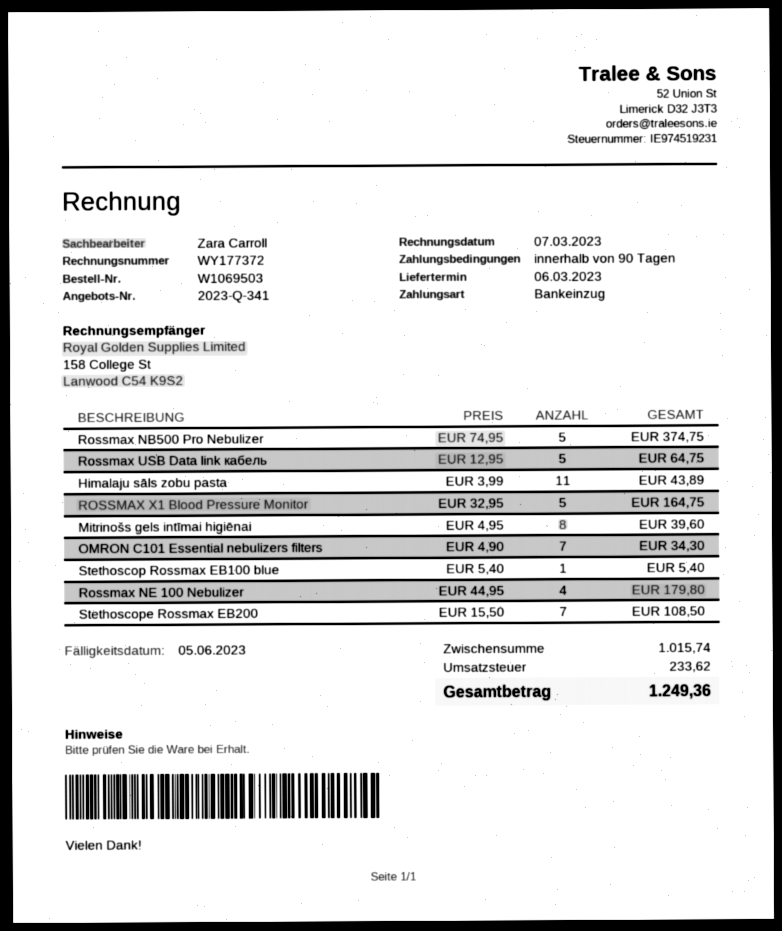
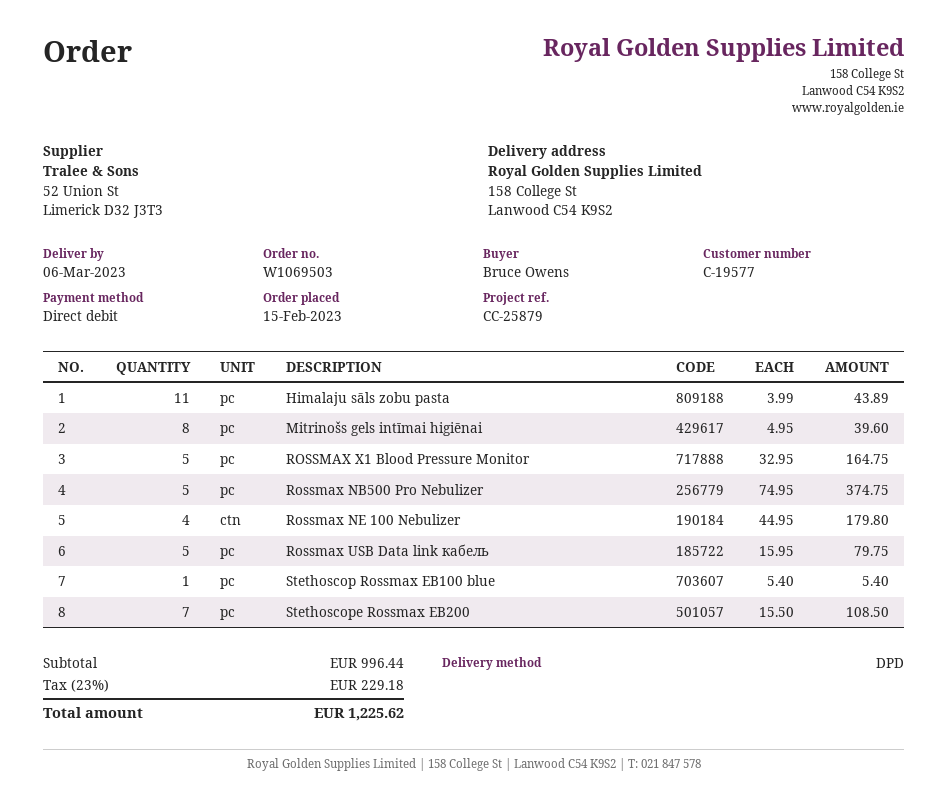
Rossmax USB Data link кабель: 5 x 12.95 = 64.75 -> 5 x 15.95 = 79.75
OMRON C101 Essential nebulizers filters: 7 x 4.90 = 34.30 -> none
subtotal: 1015.74 -> 996.44
tax: 233.62 -> 229.18
total: 1249.36 -> 1225.62

